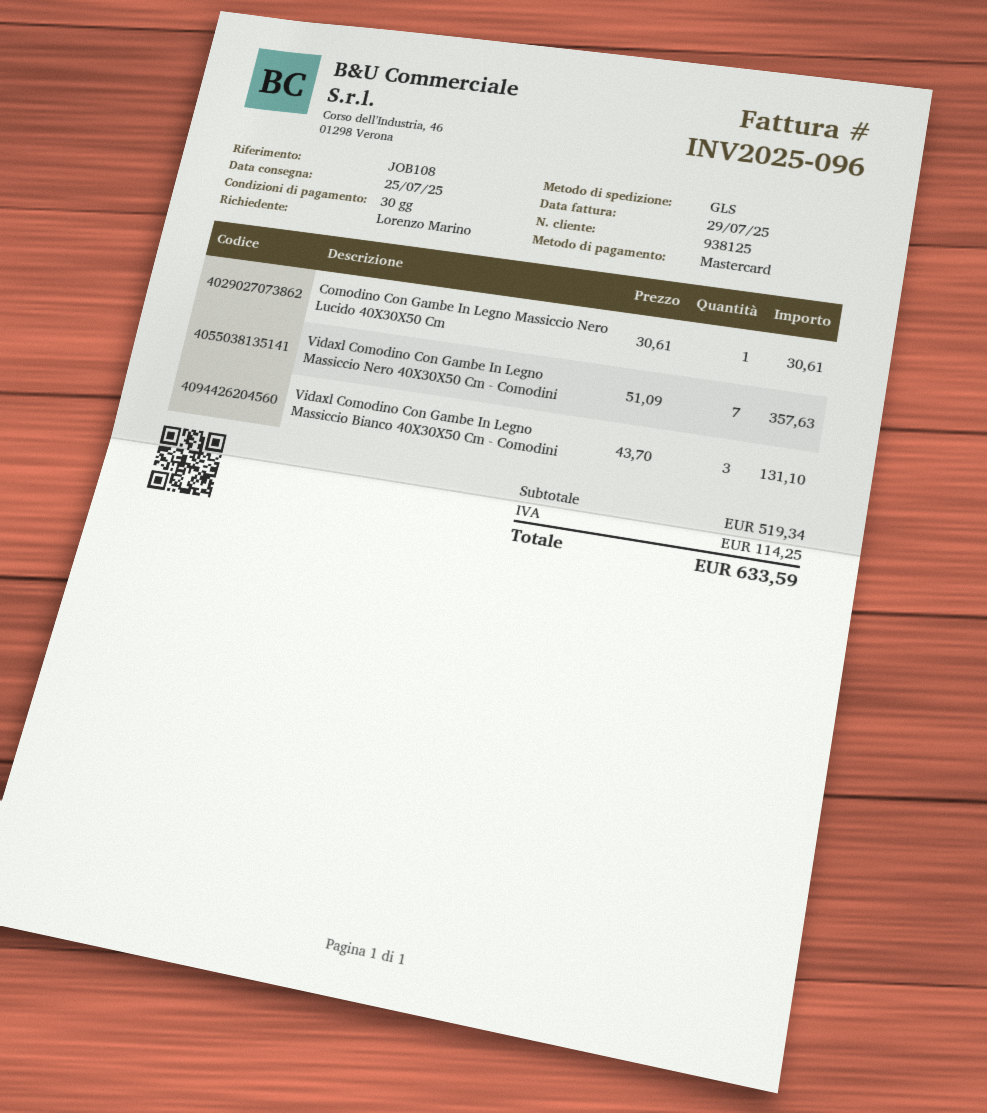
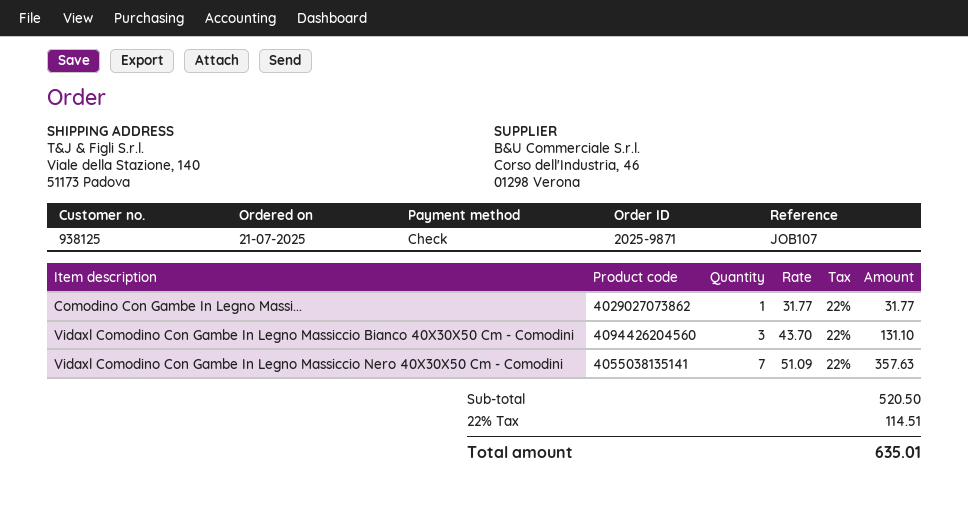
reference: JOB108 -> JOB107
payment method: Mastercard -> cheque
Comodino Con Gambe In Legno Massiccio Nero Lucido 40X30X50 Cm: 1 x 30.61 = 30.61 -> 1 x 31.77 = 31.77
subtotal: 519.34 -> 520.50
tax: 114.25 -> 114.51
total: 633.59 -> 635.01

